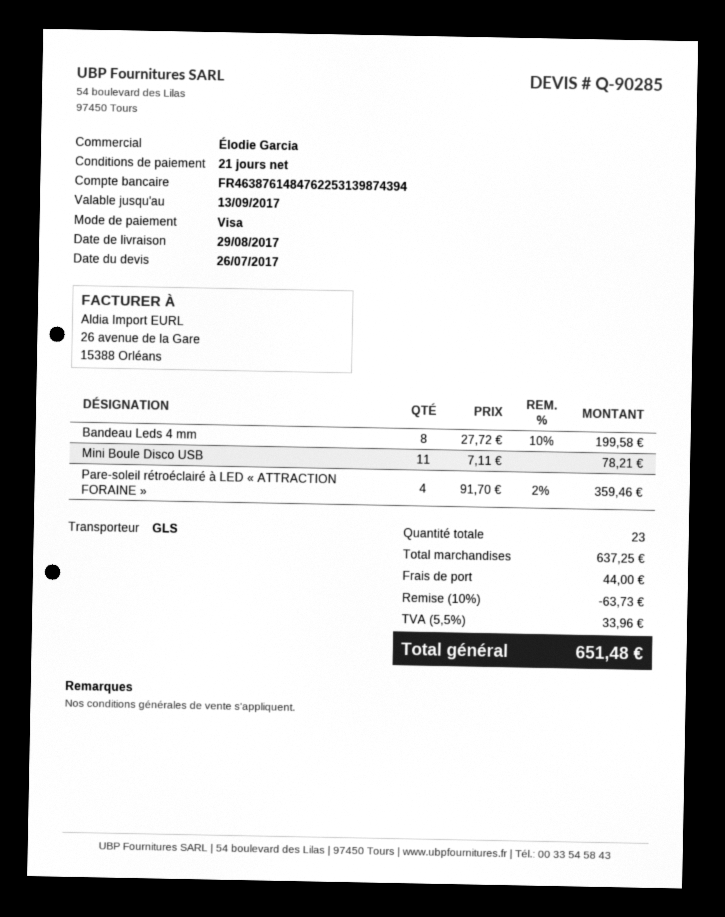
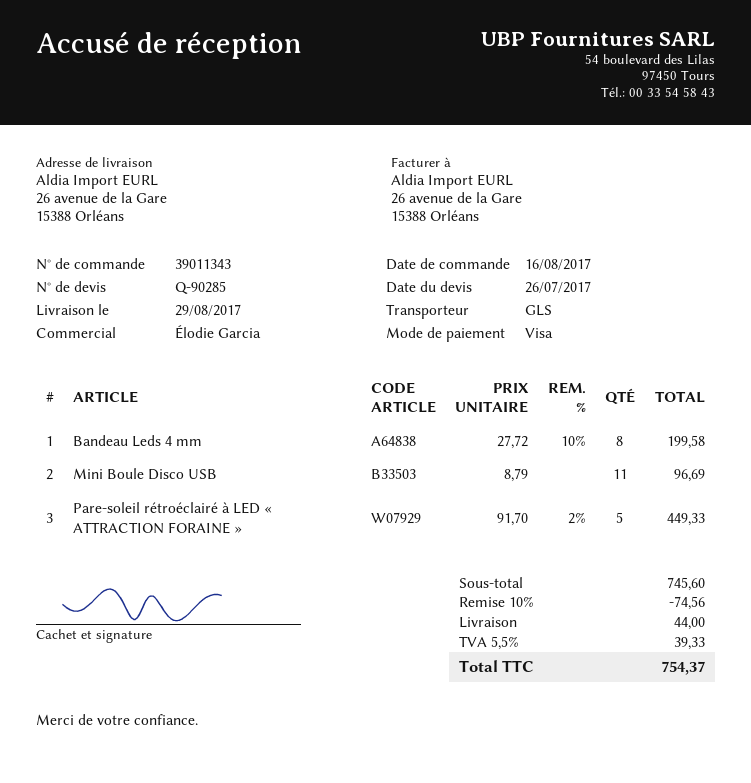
Mini Boule Disco USB: 11 x 7.11 = 78.21 -> 11 x 8.79 = 96.69
Pare-soleil rétroéclairé à LED « ATTRACTION FORAINE »: 4 x 91.70 - 2% = 359.46 -> 5 x 91.70 - 2% = 449.33
subtotal: 637.25 -> 745.60
discount: 10% = 63.73 -> 10% = 74.56
tax: 5.5% = 33.96 -> 5.5% = 39.33
total: 651.48 -> 754.37

